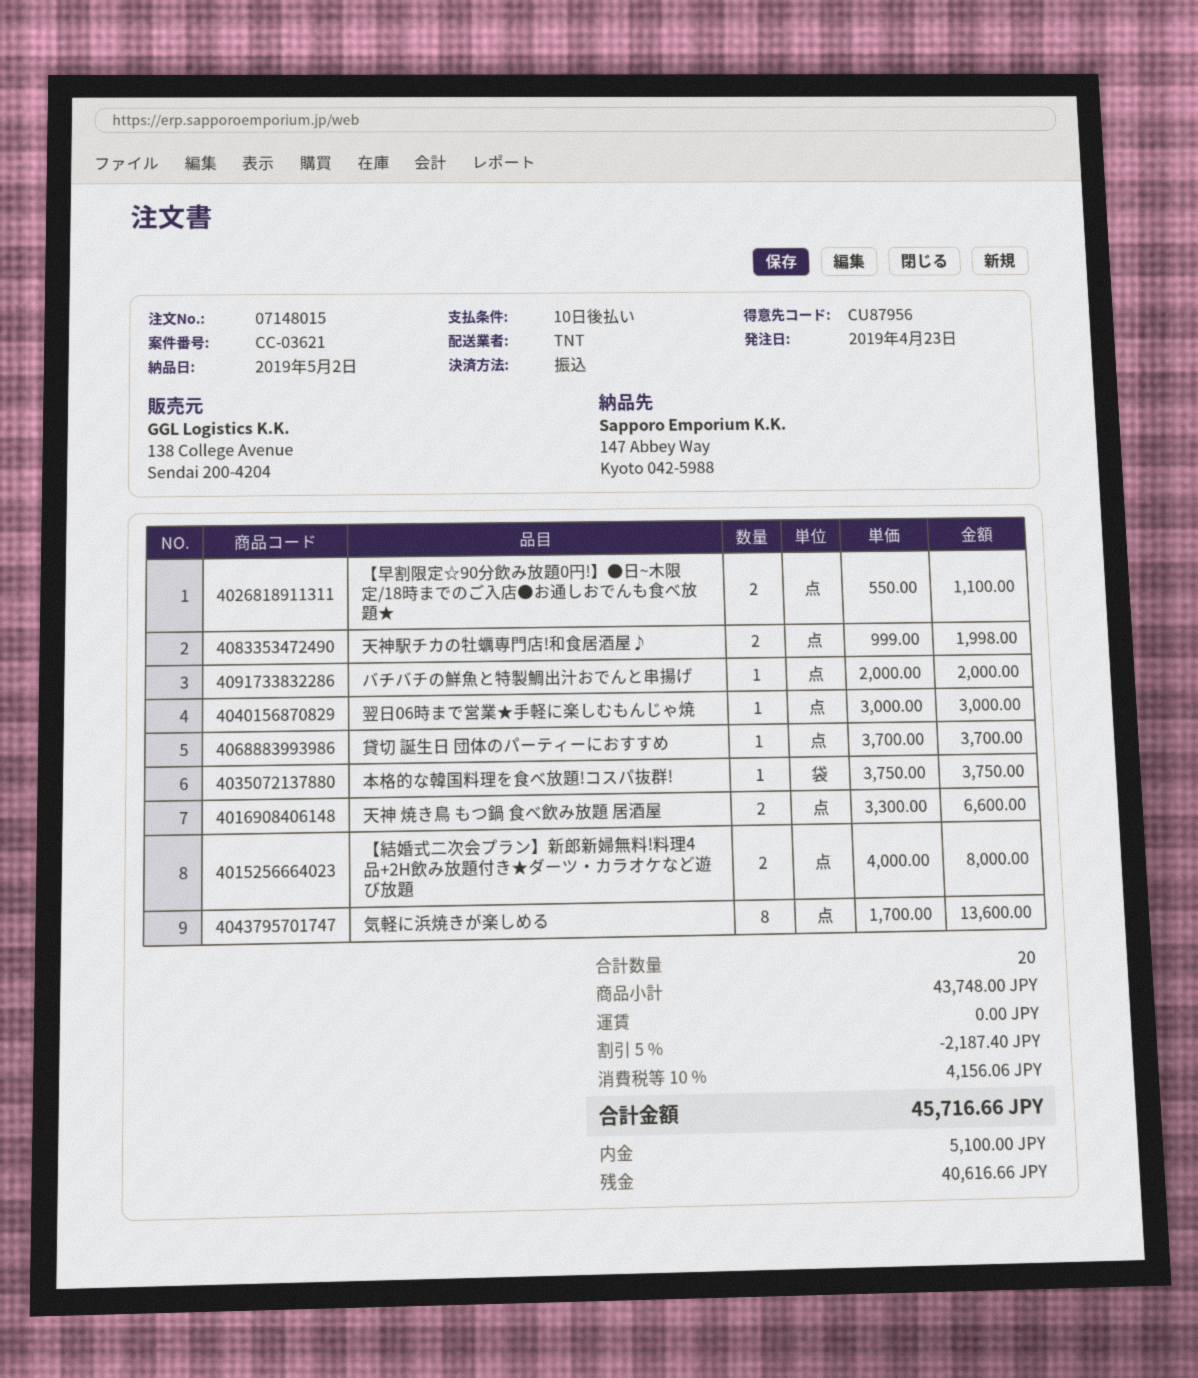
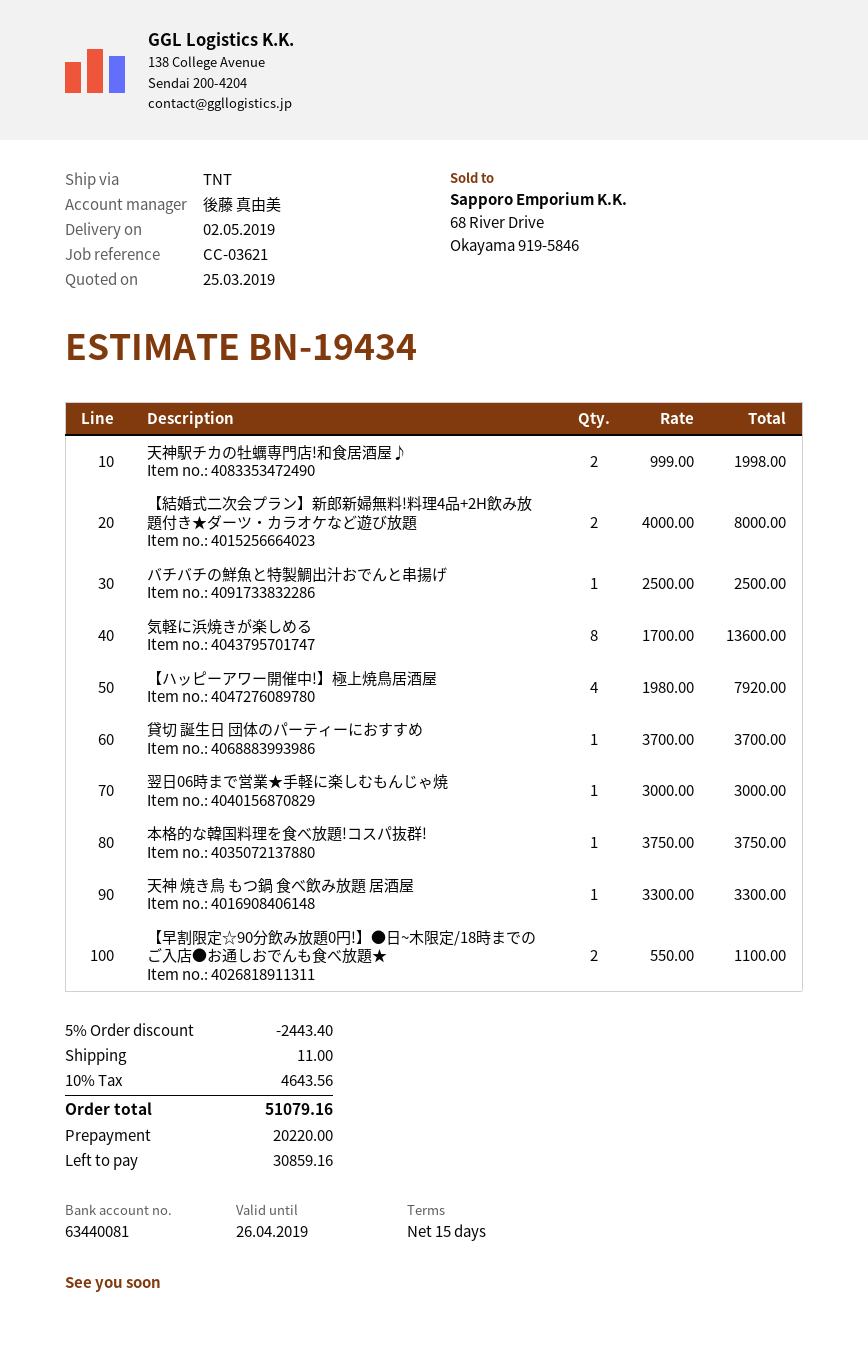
payment terms: 10 days -> 15 days
バチバチの鮮魚と特製鯛出汁おでんと串揚げ: 1 x 2000.00 = 2000.00 -> 1 x 2500.00 = 2500.00
天神 焼き鳥 もつ鍋 食べ飲み放題 居酒屋: 2 x 3300.00 = 6600.00 -> 1 x 3300.00 = 3300.00
【ハッピーアワー開催中!】極上焼鳥居酒屋: none -> 4 x 1980.00 = 7920.00
discount: 5% = 2187.40 -> 5% = 2443.40
shipping: 0.00 -> 11.00
tax: 10% = 4156.06 -> 10% = 4643.56
total: 45716.66 -> 51079.16
deposit: 5100.00 -> 20220.00
balance: 40616.66 -> 30859.16

